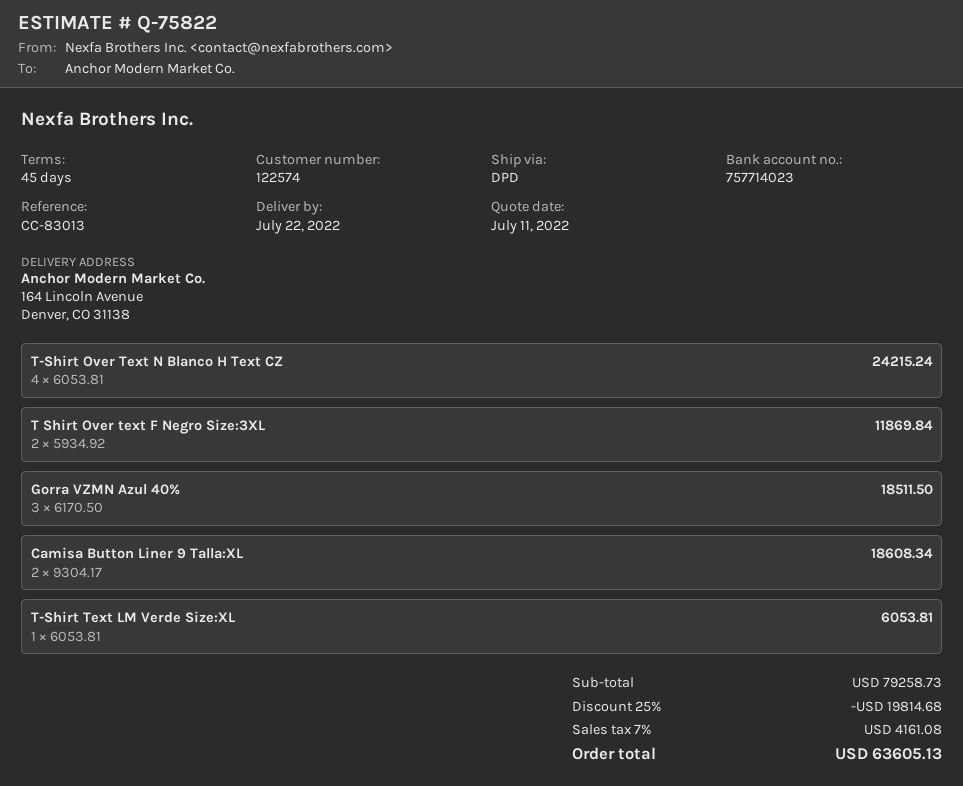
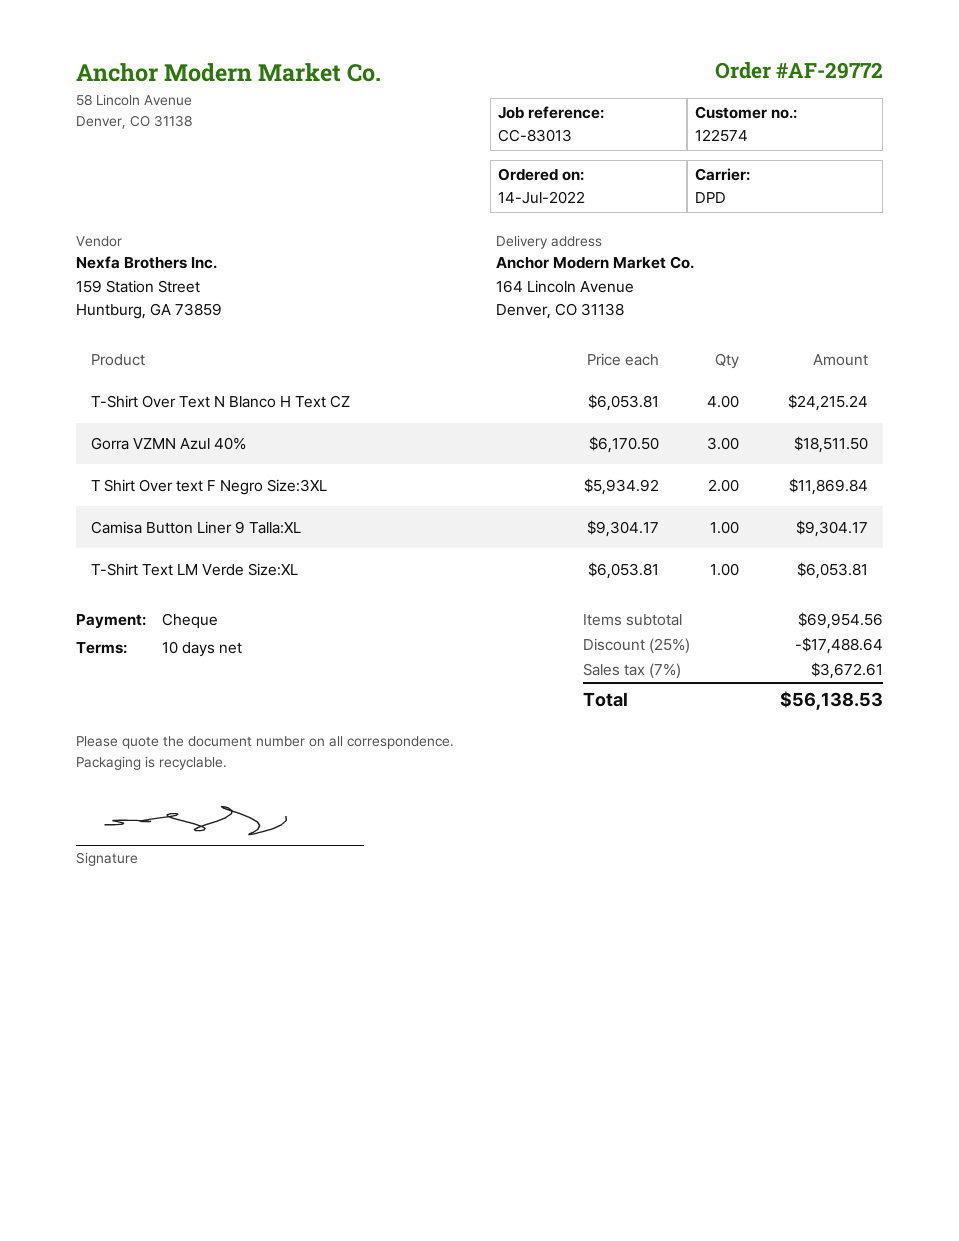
payment terms: 45 days -> 10 days
Camisa Button Liner 9 Talla:XL: 2 x 9304.17 = 18608.34 -> 1 x 9304.17 = 9304.17
subtotal: 79258.73 -> 69954.56
discount: 25% = 19814.68 -> 25% = 17488.64
tax: 7% = 4161.08 -> 7% = 3672.61
total: 63605.13 -> 56138.53

